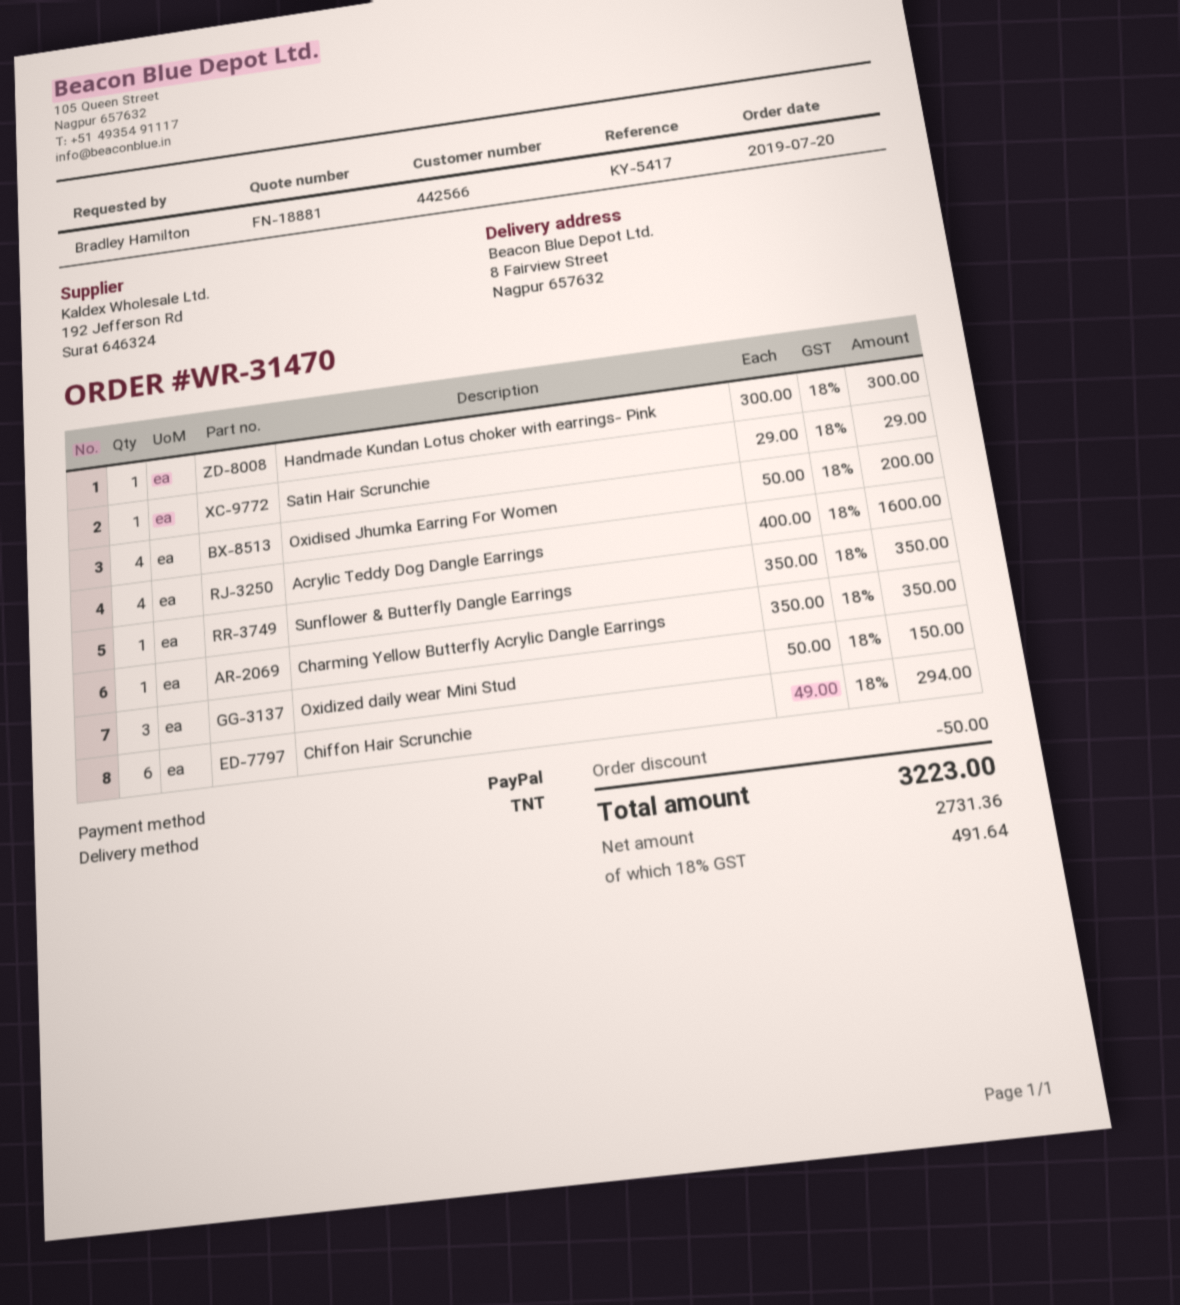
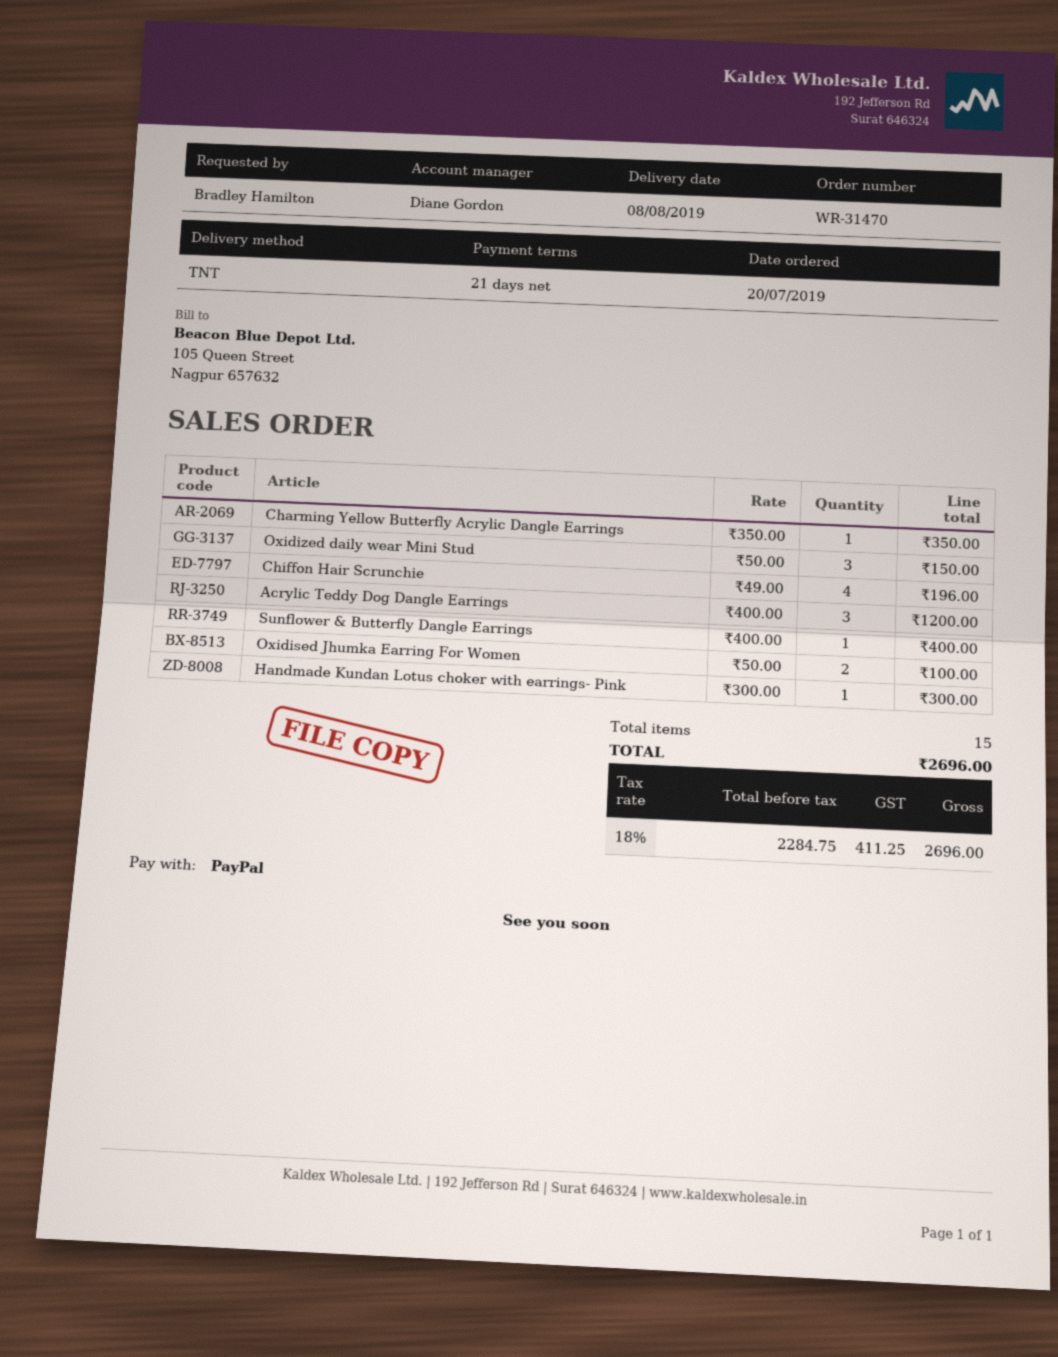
Satin Hair Scrunchie: 1 x 29.00 = 29.00 -> none
Oxidised Jhumka Earring For Women: 4 x 50.00 = 200.00 -> 2 x 50.00 = 100.00
Acrylic Teddy Dog Dangle Earrings: 4 x 400.00 = 1600.00 -> 3 x 400.00 = 1200.00
Sunflower & Butterfly Dangle Earrings: 1 x 350.00 = 350.00 -> 1 x 400.00 = 400.00
Chiffon Hair Scrunchie: 6 x 49.00 = 294.00 -> 4 x 49.00 = 196.00
discount: 50.00 -> none
net: 2731.36 -> 2284.75
tax: 18% = 491.64 -> 18% = 411.25
total: 3223.00 -> 2696.00

